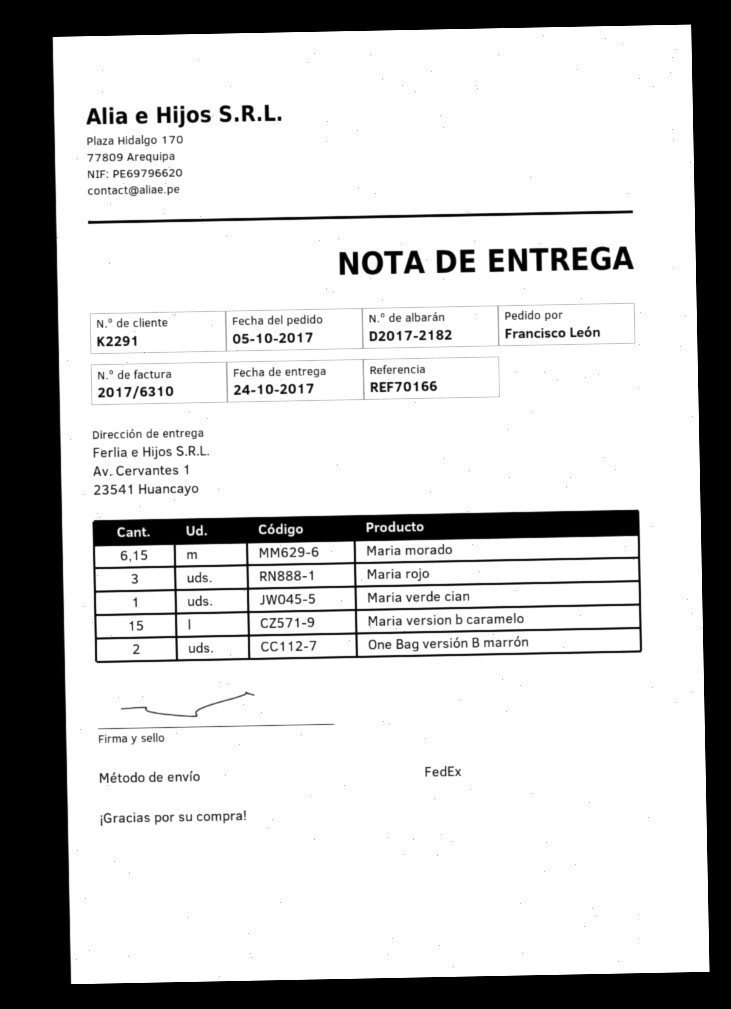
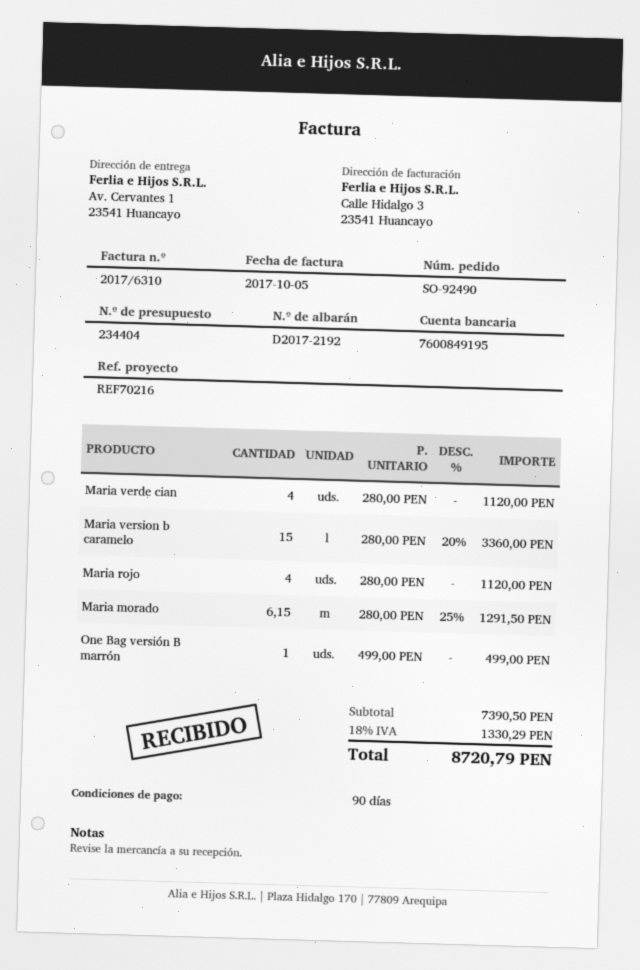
delivery note number: D2017-2182 -> D2017-2192
reference: REF70166 -> REF70216
Maria rojo: 3 -> 4
Maria verde cian: 1 -> 4
One Bag versión B marrón: 2 -> 1

